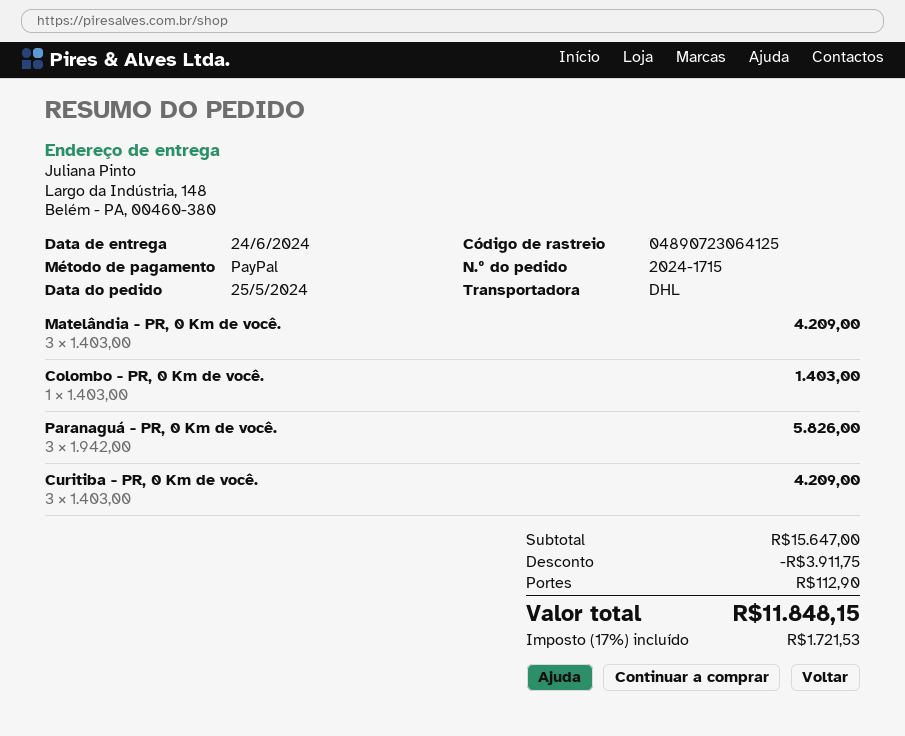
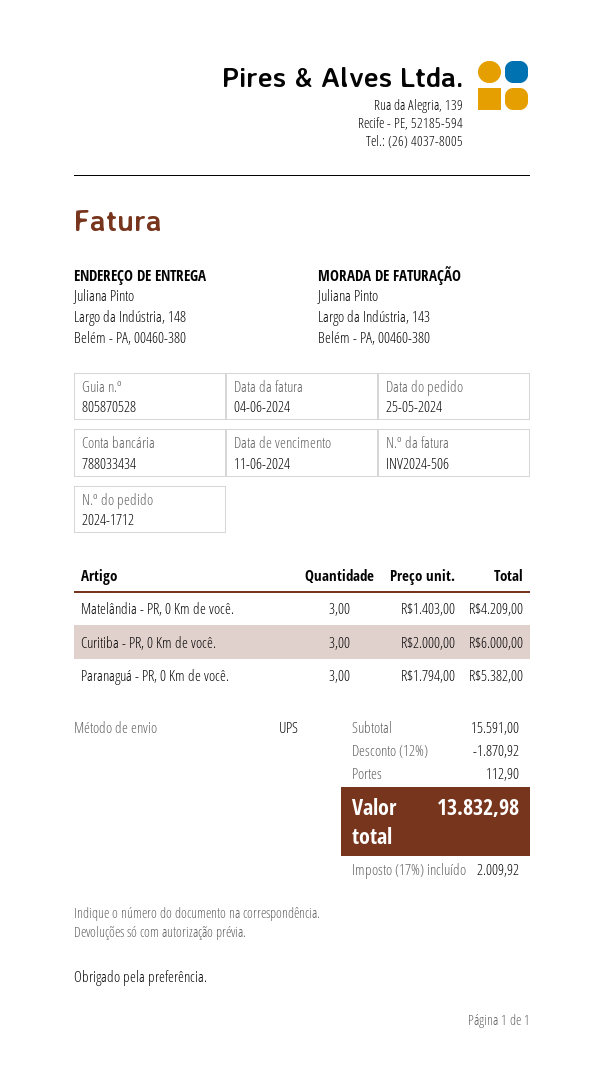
order number: 2024-1715 -> 2024-1712
shipping method: DHL -> UPS
Colombo - PR, 0 Km de você.: 1 x 1403.00 = 1403.00 -> none
Paranaguá - PR, 0 Km de você.: 3 x 1942.00 = 5826.00 -> 3 x 1794.00 = 5382.00
Curitiba - PR, 0 Km de você.: 3 x 1403.00 = 4209.00 -> 3 x 2000.00 = 6000.00
subtotal: 15647.00 -> 15591.00
discount: 3911.75 -> 1870.92
tax: 17% = 1721.53 -> 17% = 2009.92
total: 11848.15 -> 13832.98

